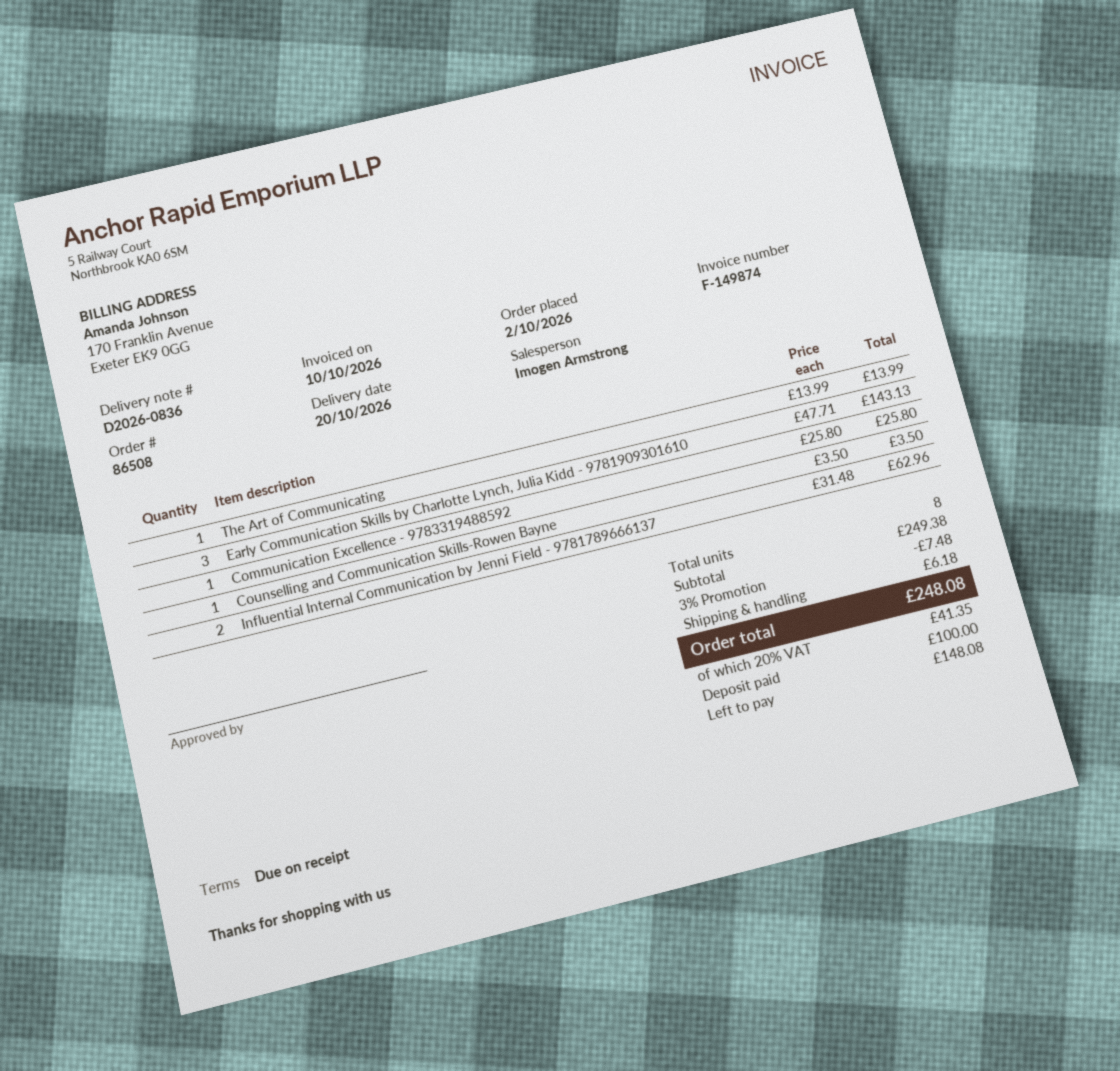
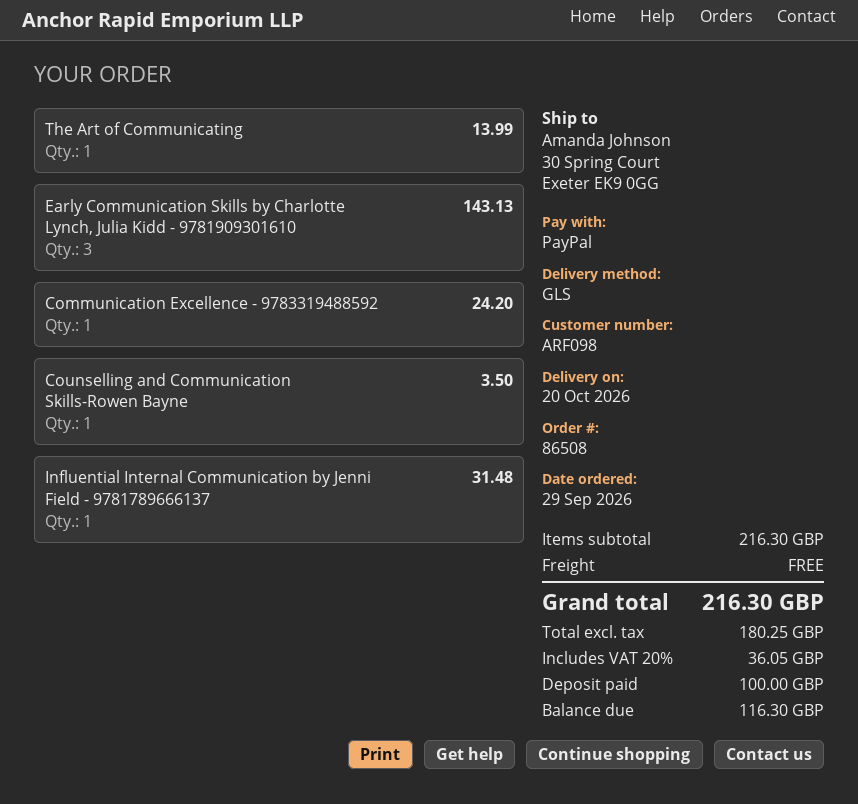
order date: 2026-10-02 -> 2026-09-29
Communication Excellence - 9783319488592: 1 for 25.80 -> 1 for 24.20
Influential Internal Communication by Jenni Field - 9781789666137: 2 for 62.96 -> 1 for 31.48
subtotal: 249.38 -> 216.30
discount: 3% = 7.48 -> none
shipping: 6.18 -> 0.00
tax: 20% = 41.35 -> 20% = 36.05
total: 248.08 -> 216.30
balance: 148.08 -> 116.30

